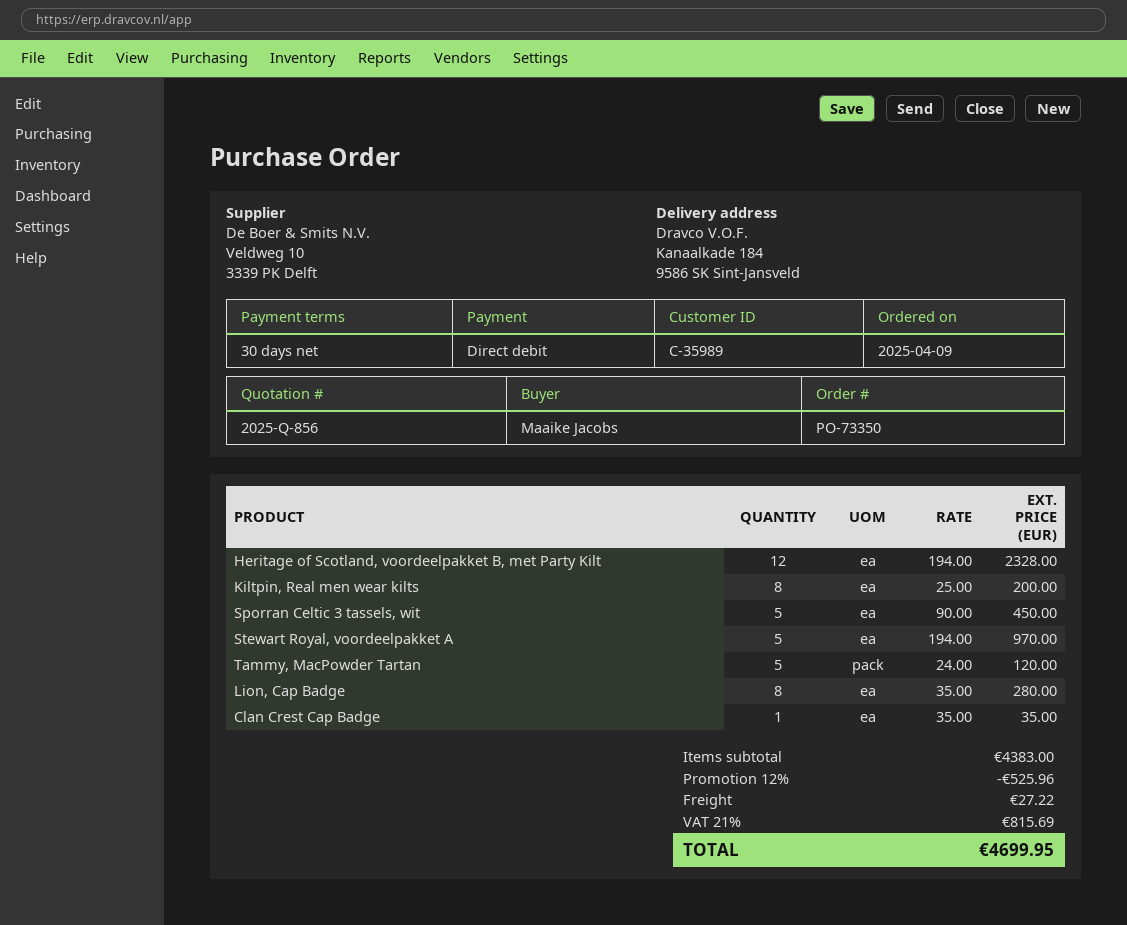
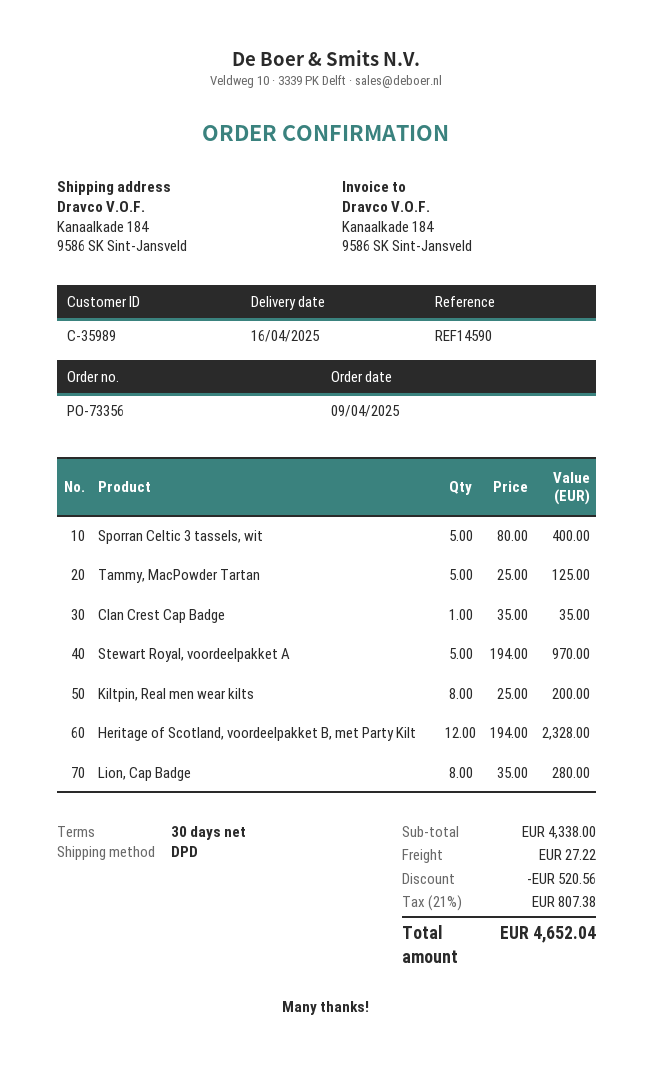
order number: PO-73350 -> PO-73356
Sporran Celtic 3 tassels, wit: 5 x 90.00 = 450.00 -> 5 x 80.00 = 400.00
Tammy, MacPowder Tartan: 5 x 24.00 = 120.00 -> 5 x 25.00 = 125.00
subtotal: 4383.00 -> 4338.00
discount: 525.96 -> 520.56
tax: 21% = 815.69 -> 21% = 807.38
total: 4699.95 -> 4652.04

